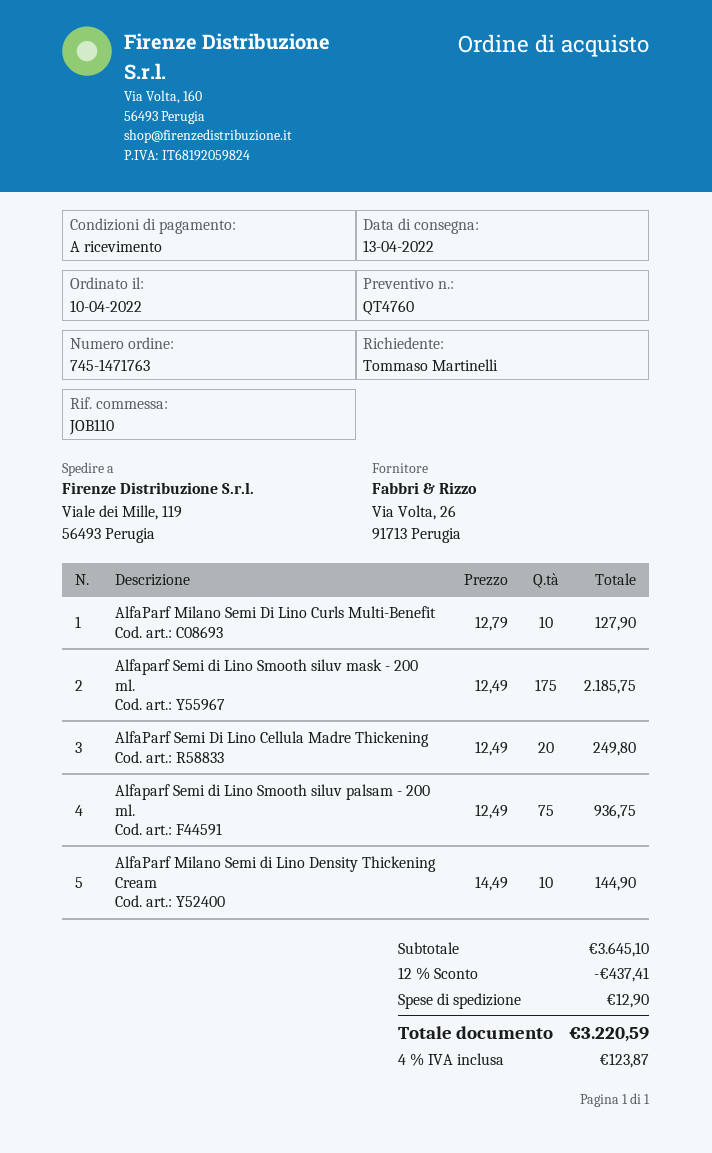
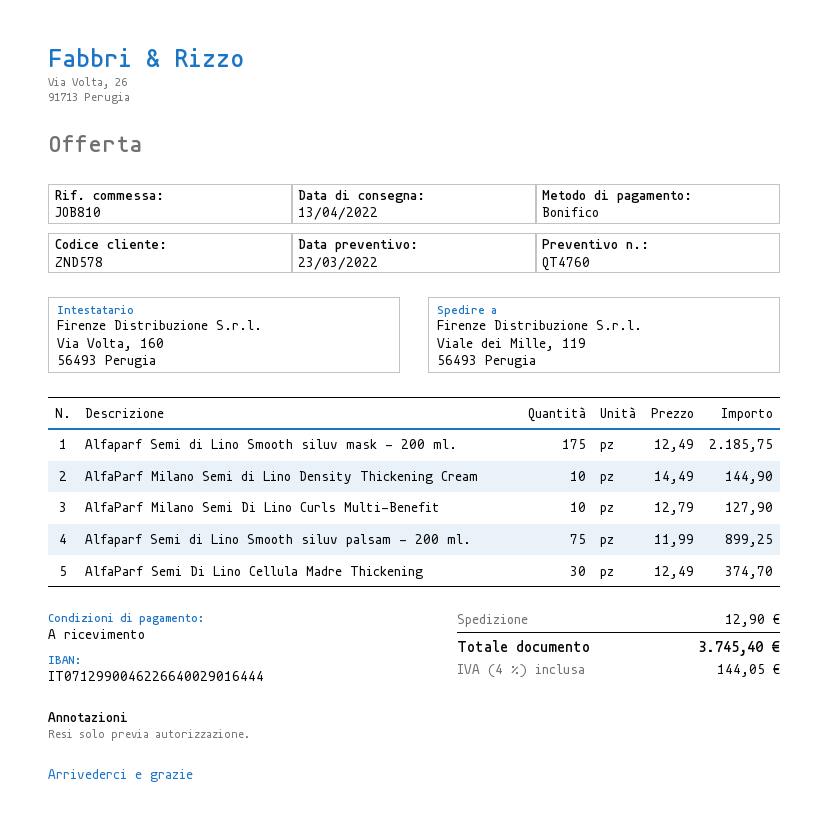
reference: JOB110 -> JOB810
AlfaParf Semi Di Lino Cellula Madre Thickening: 20 x 12.49 = 249.80 -> 30 x 12.49 = 374.70
Alfaparf Semi di Lino Smooth siluv palsam - 200 ml.: 75 x 12.49 = 936.75 -> 75 x 11.99 = 899.25
discount: 12% = 437.41 -> none
tax: 4% = 123.87 -> 4% = 144.05
total: 3220.59 -> 3745.40

